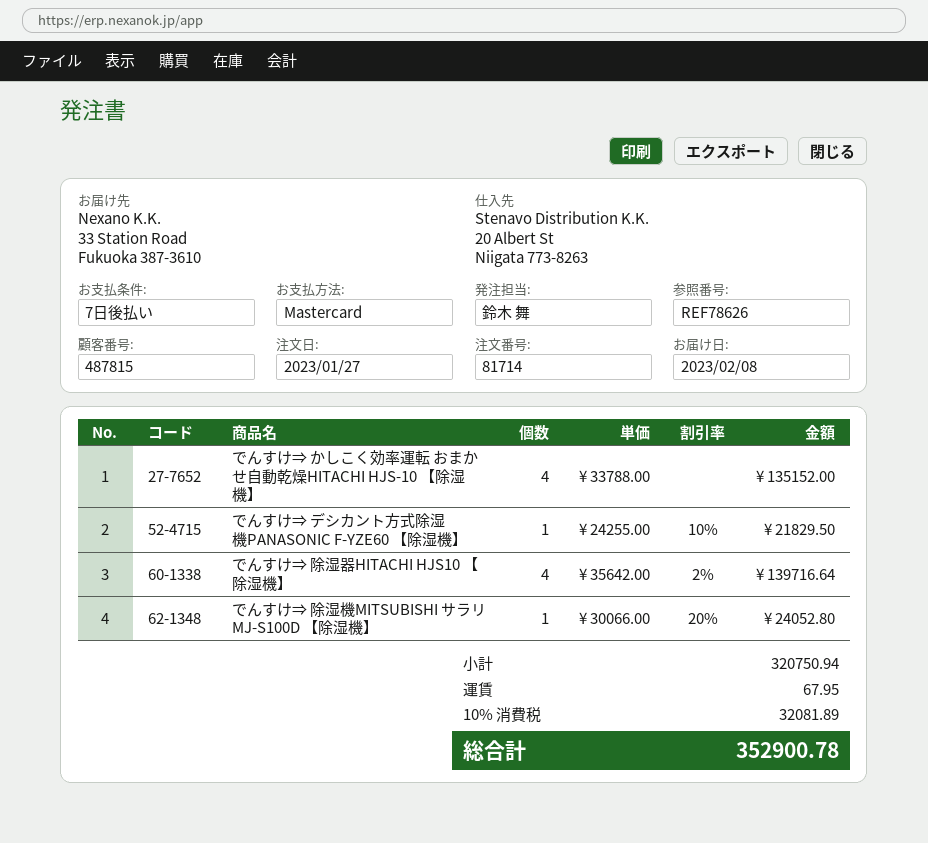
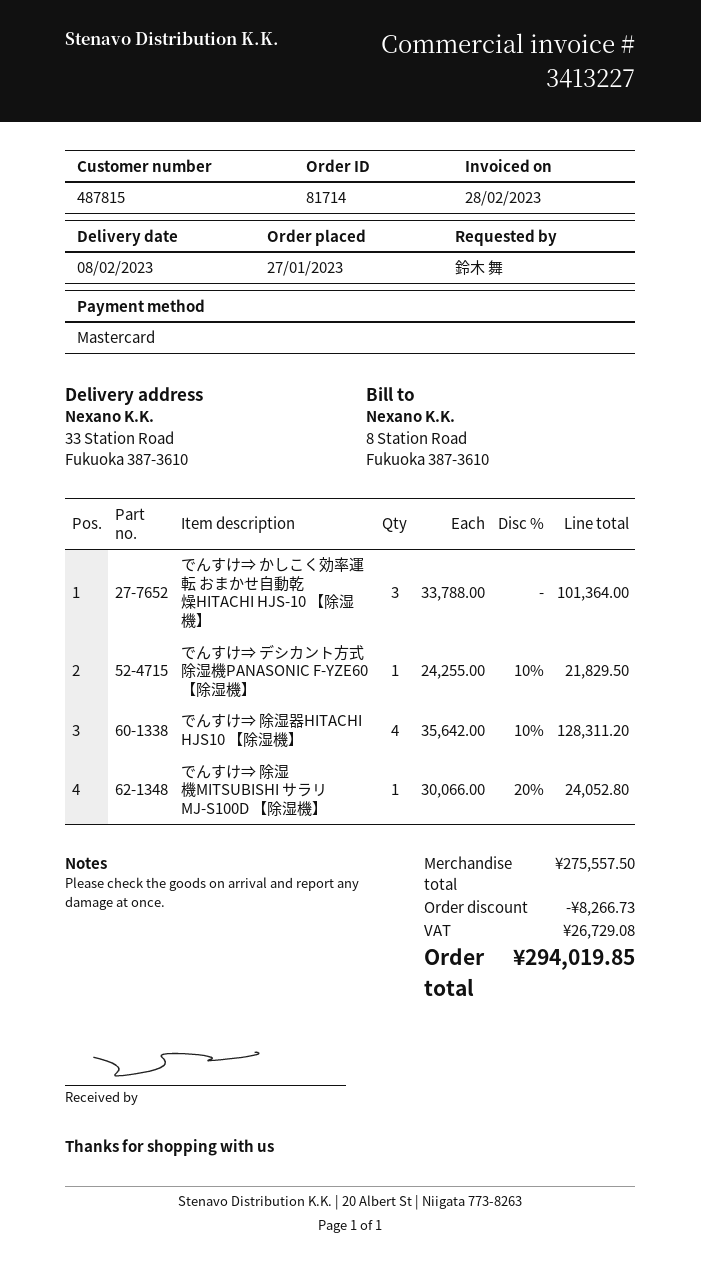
でんすけ⇒ かしこく効率運転 おまかせ自動乾燥HITACHI HJS-10 【除湿機】: 4 x 33788.00 = 135152.00 -> 3 x 33788.00 = 101364.00
でんすけ⇒ 除湿器HITACHI HJS10 【除湿機】: 4 x 35642.00 - 2% = 139716.64 -> 4 x 35642.00 - 10% = 128311.20
subtotal: 320750.94 -> 275557.50
discount: none -> 8266.73
shipping: 67.95 -> none
tax: 32081.89 -> 26729.08
total: 352900.78 -> 294019.85

